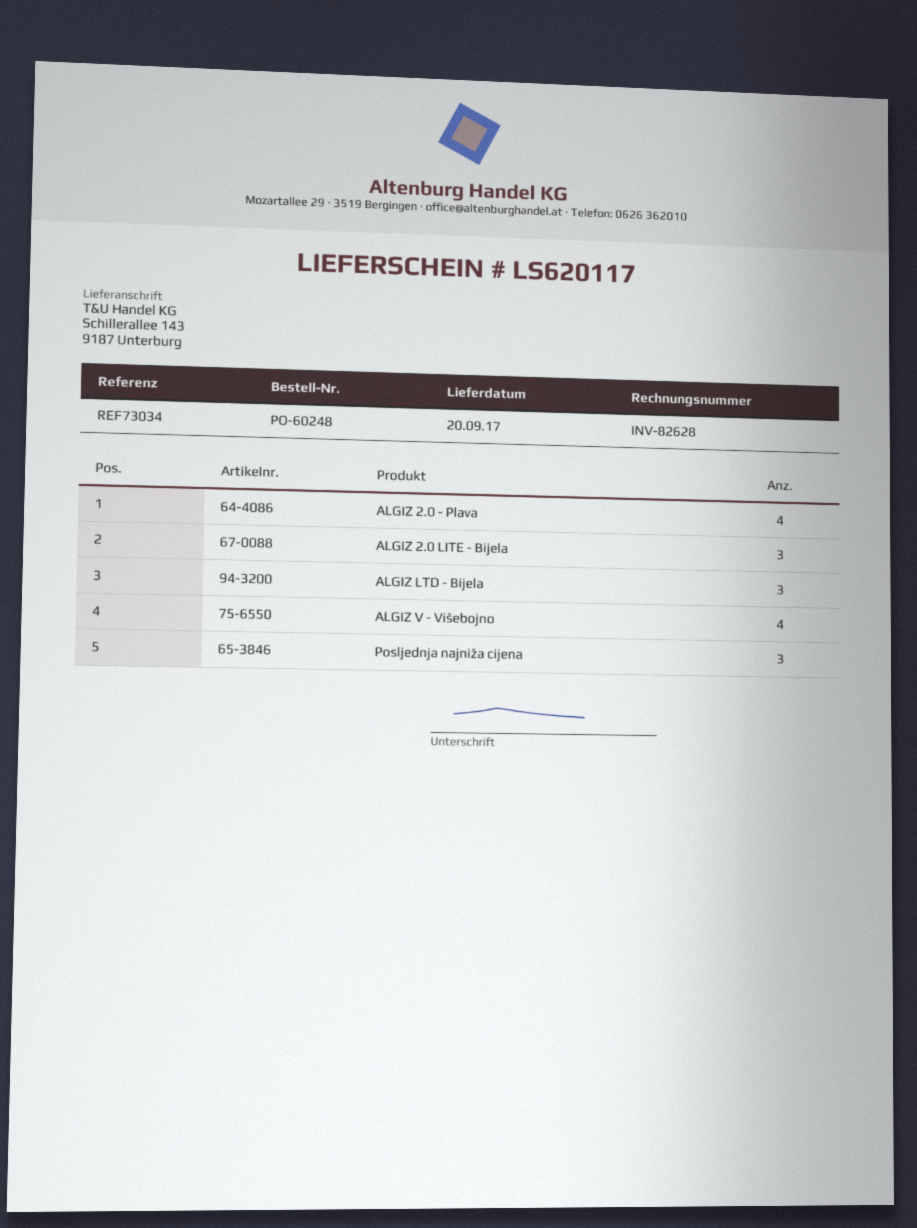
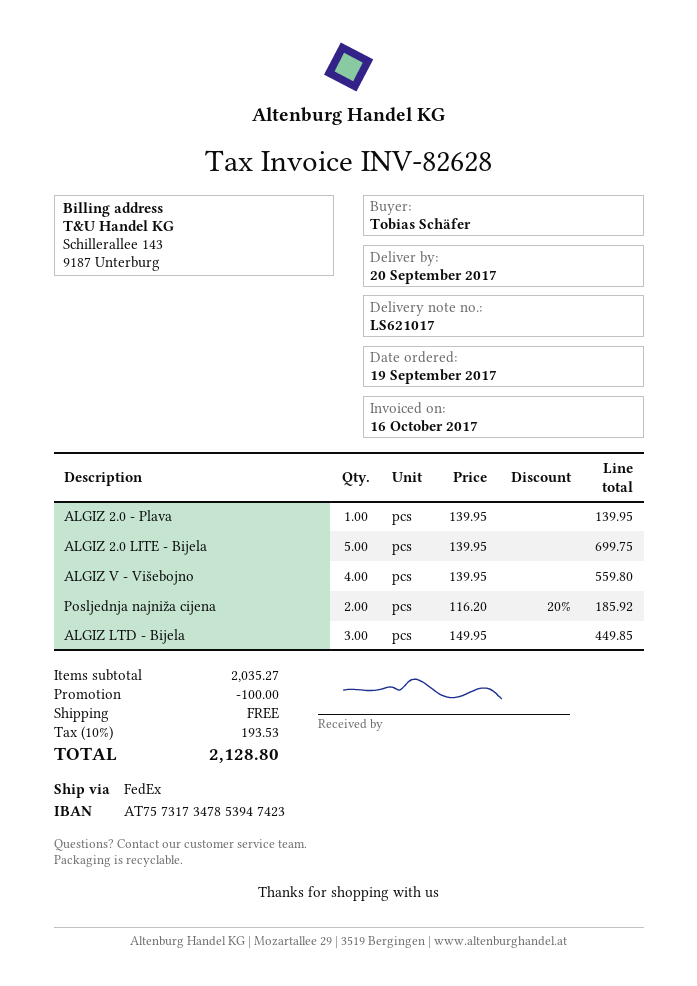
delivery note number: LS620117 -> LS621017
ALGIZ 2.0 - Plava: 4 -> 1
ALGIZ 2.0 LITE - Bijela: 3 -> 5
Posljednja najniža cijena: 3 -> 2

